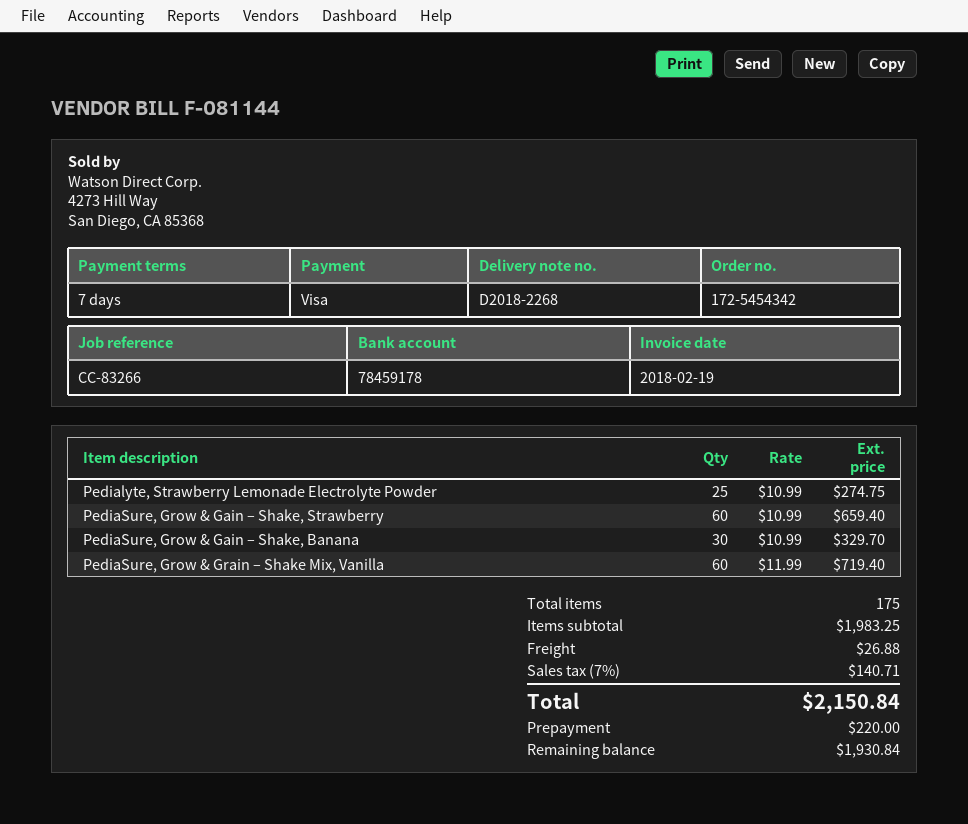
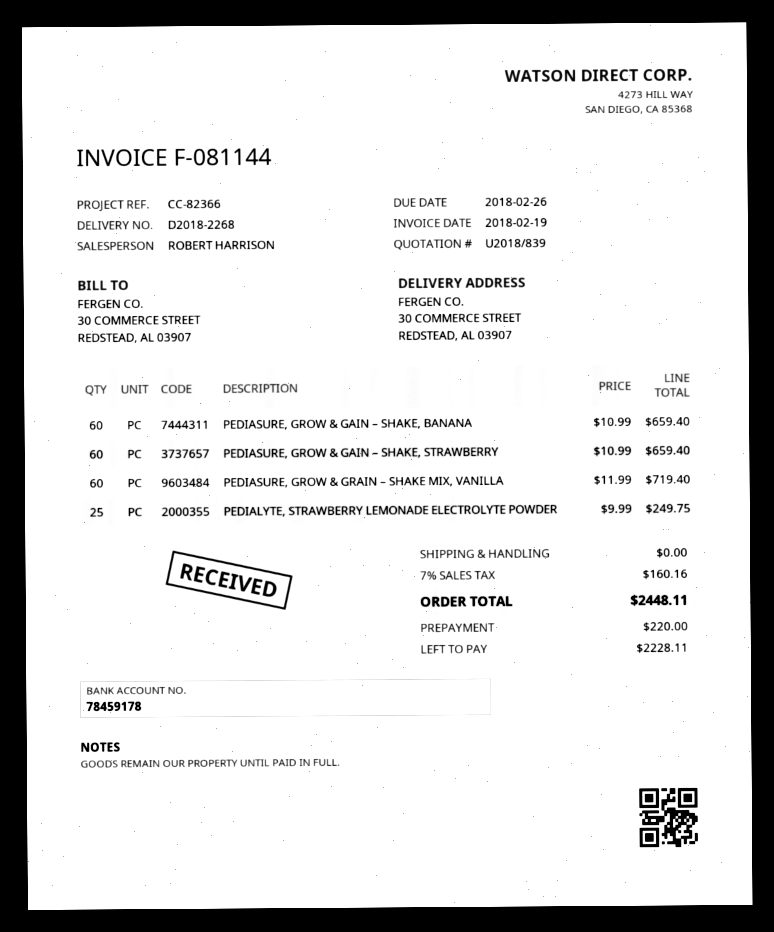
reference: CC-83266 -> CC-82366
Pedialyte, Strawberry Lemonade Electrolyte Powder: 25 x 10.99 = 274.75 -> 25 x 9.99 = 249.75
PediaSure, Grow & Gain – Shake, Banana: 30 x 10.99 = 329.70 -> 60 x 10.99 = 659.40
shipping: 26.88 -> 0.00
tax: 7% = 140.71 -> 7% = 160.16
total: 2150.84 -> 2448.11
balance: 1930.84 -> 2228.11

